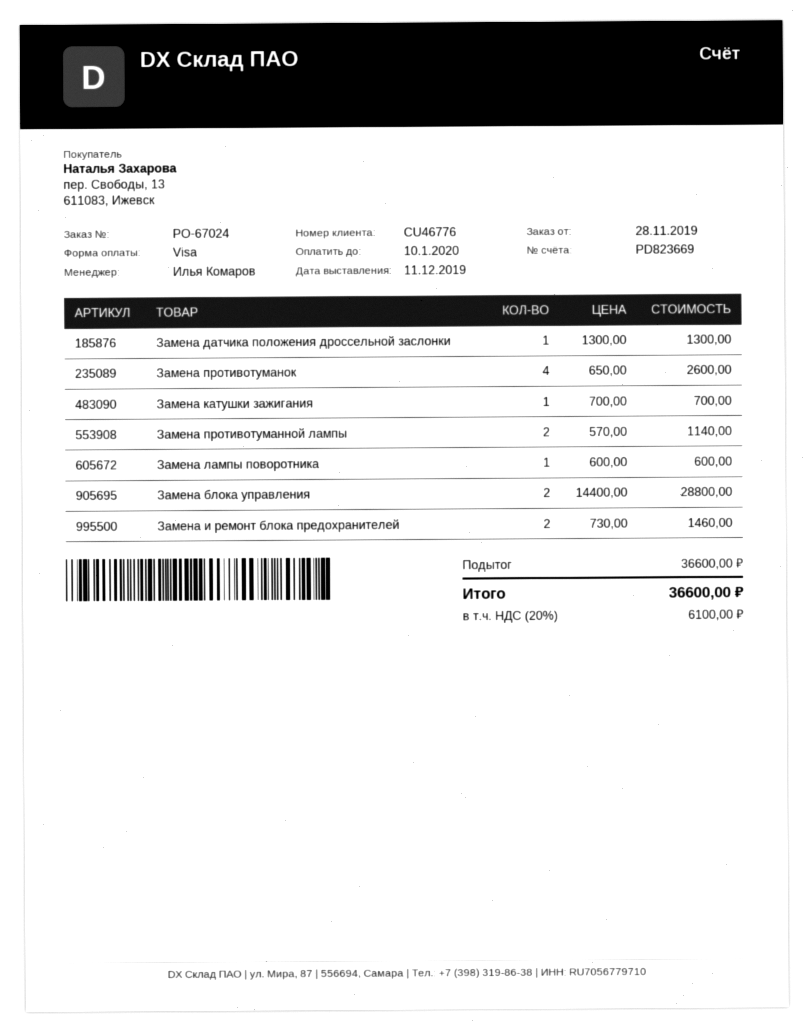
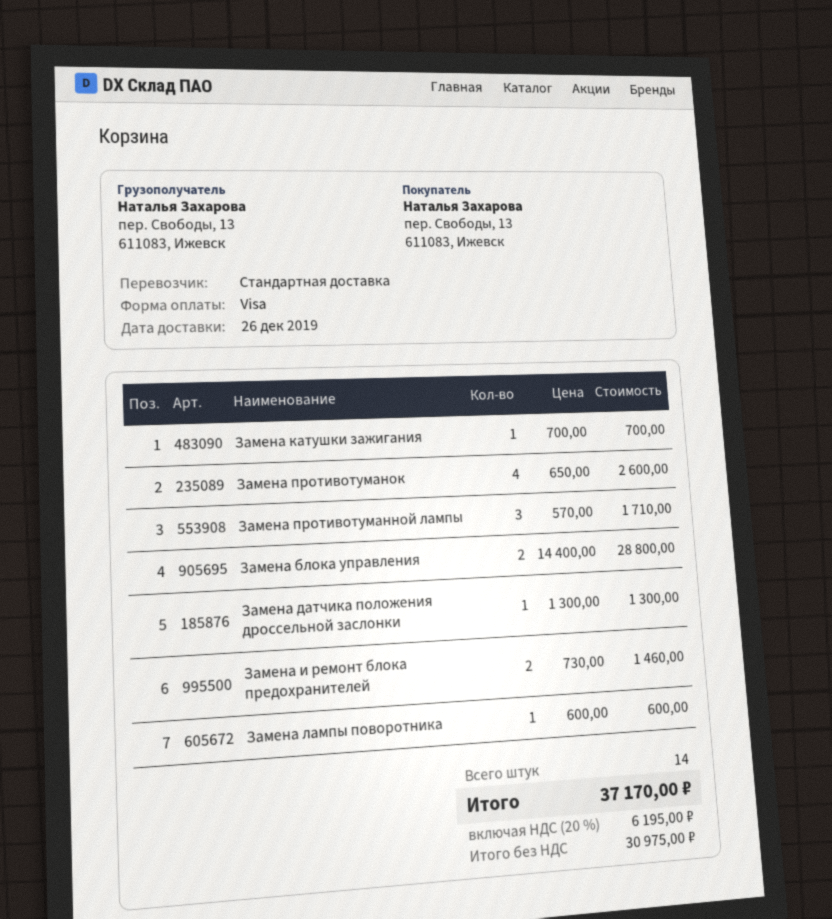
Замена противотуманной лампы: 2 x 570.00 = 1140.00 -> 3 x 570.00 = 1710.00
tax: 20% = 6100.00 -> 20% = 6195.00
total: 36600.00 -> 37170.00

